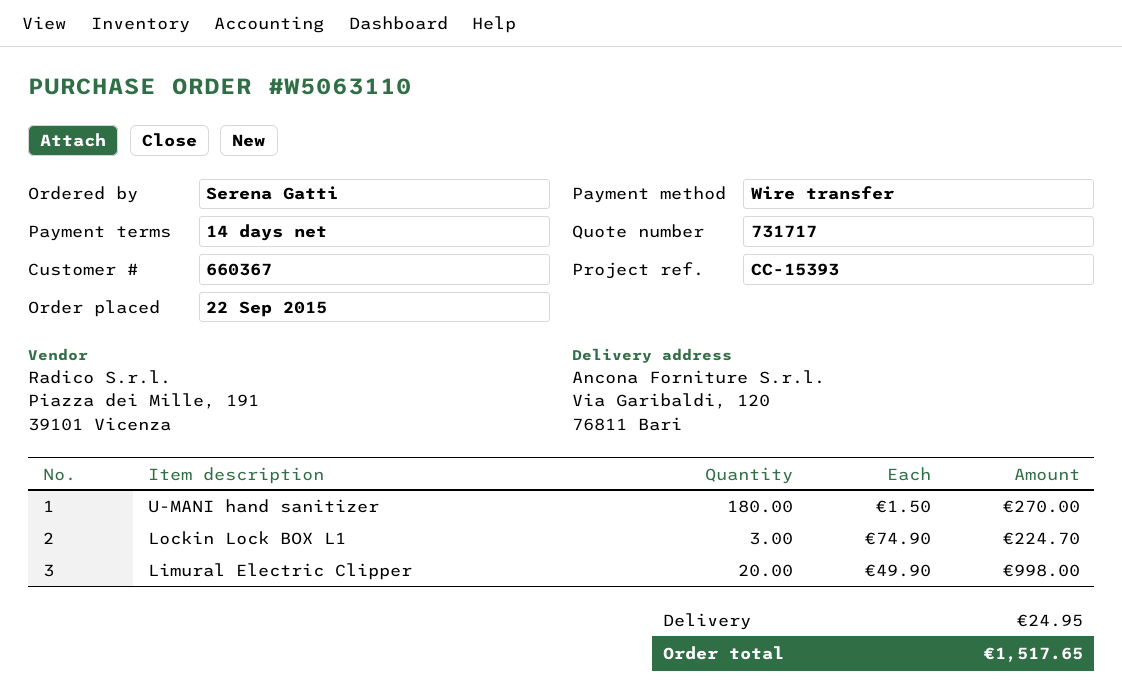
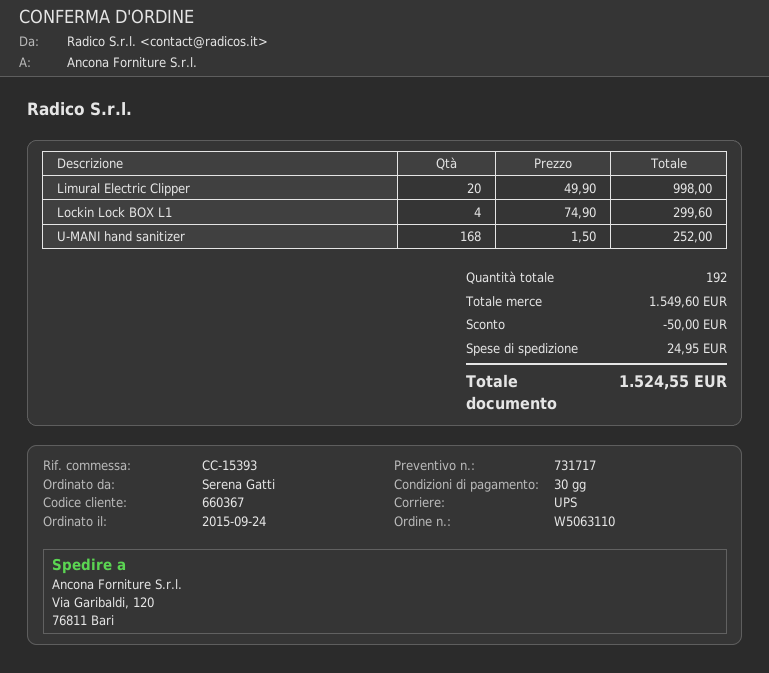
order date: 2015-09-22 -> 2015-09-24
payment terms: 14 days -> 30 days
U-MANI hand sanitizer: 180 x 1.50 = 270.00 -> 168 x 1.50 = 252.00
Lockin Lock BOX L1: 3 x 74.90 = 224.70 -> 4 x 74.90 = 299.60
discount: none -> 50.00
total: 1517.65 -> 1524.55

